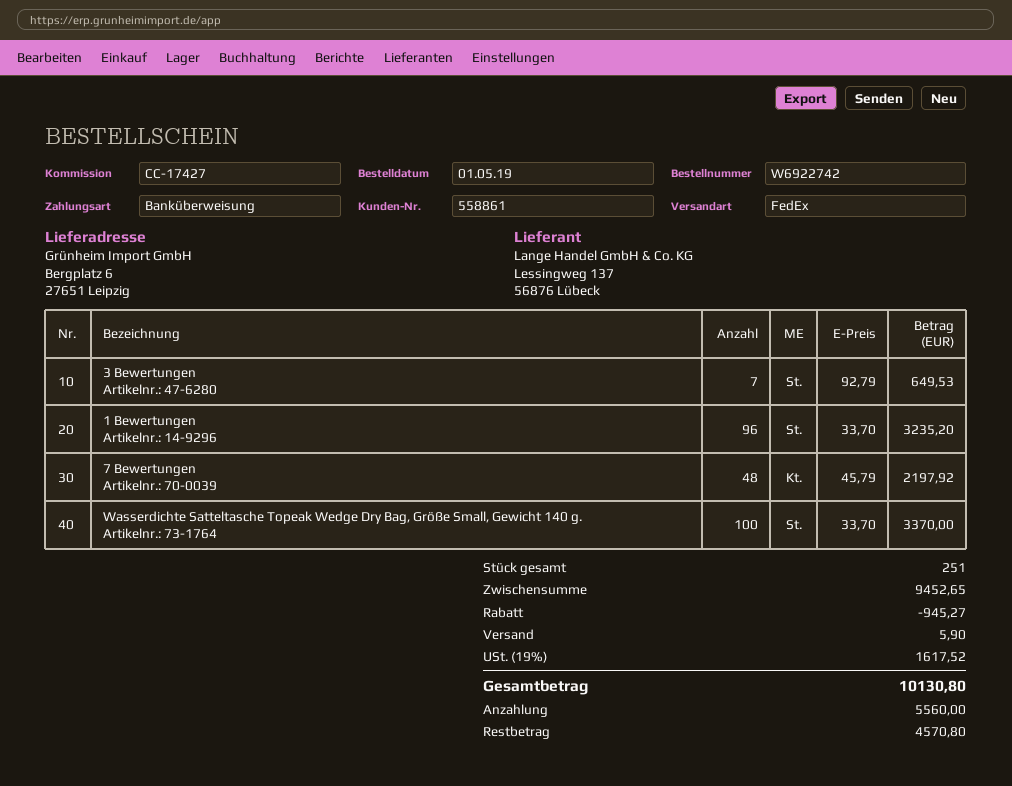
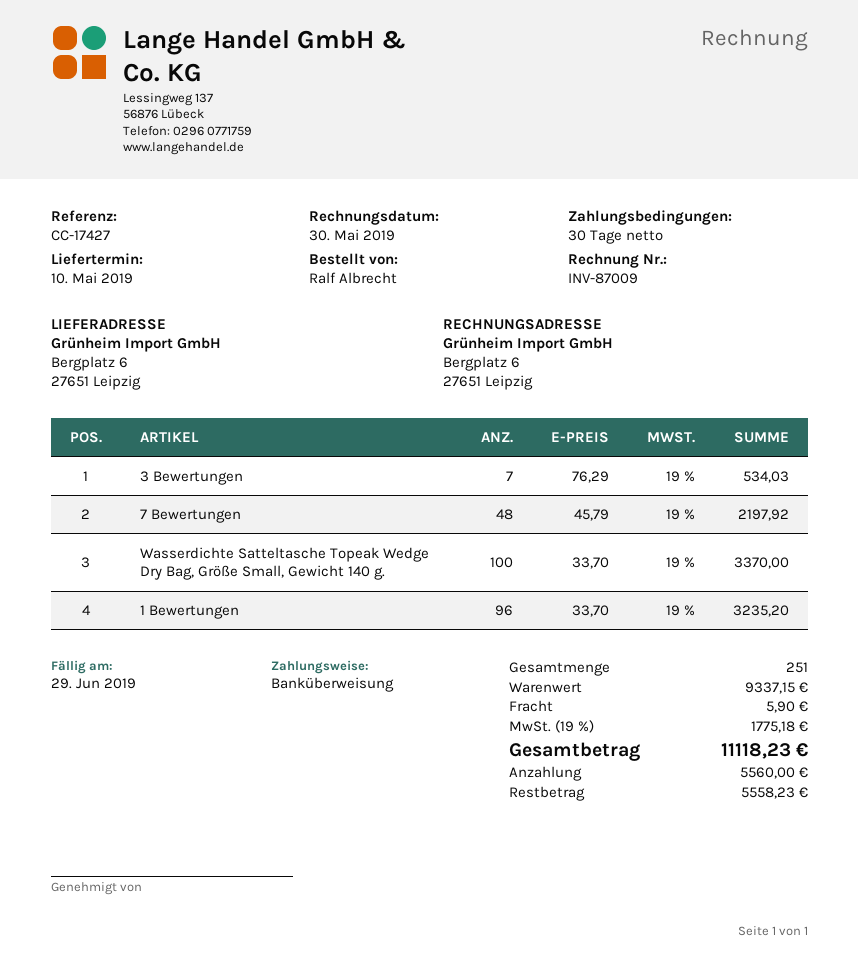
3 Bewertungen: 7 x 92.79 = 649.53 -> 7 x 76.29 = 534.03
subtotal: 9452.65 -> 9337.15
discount: 945.27 -> none
tax: 19% = 1617.52 -> 19% = 1775.18
total: 10130.80 -> 11118.23
balance: 4570.80 -> 5558.23

